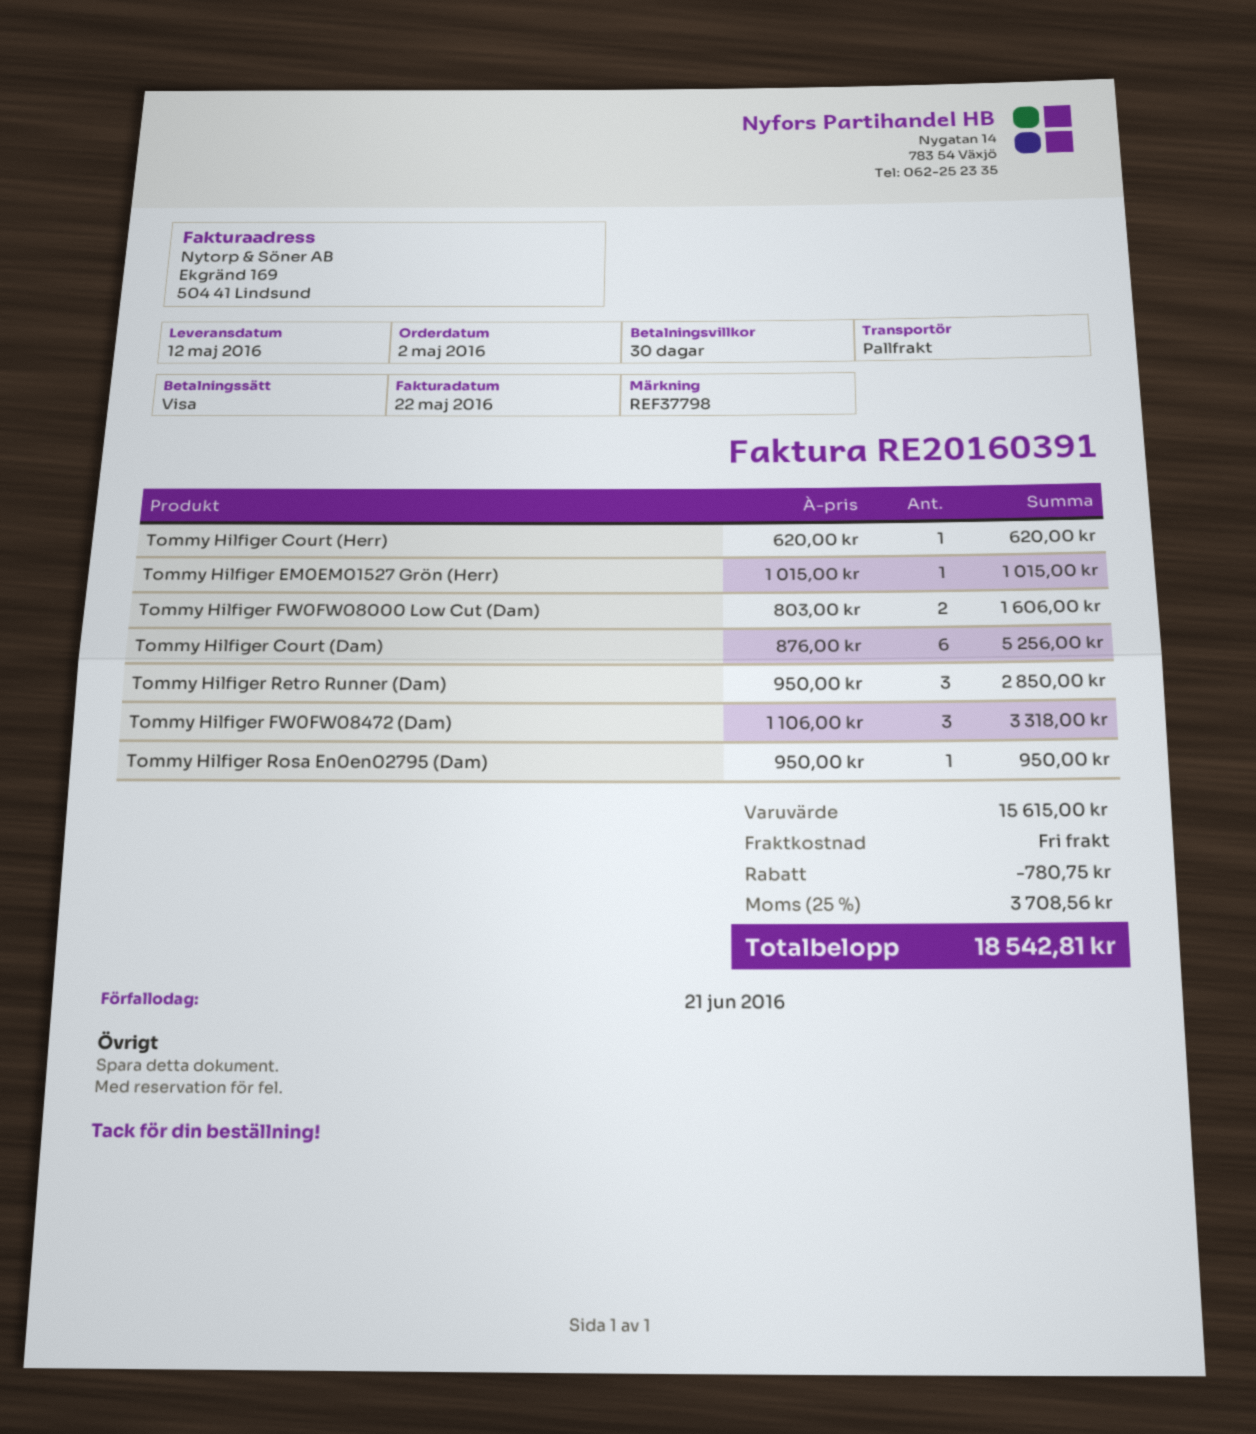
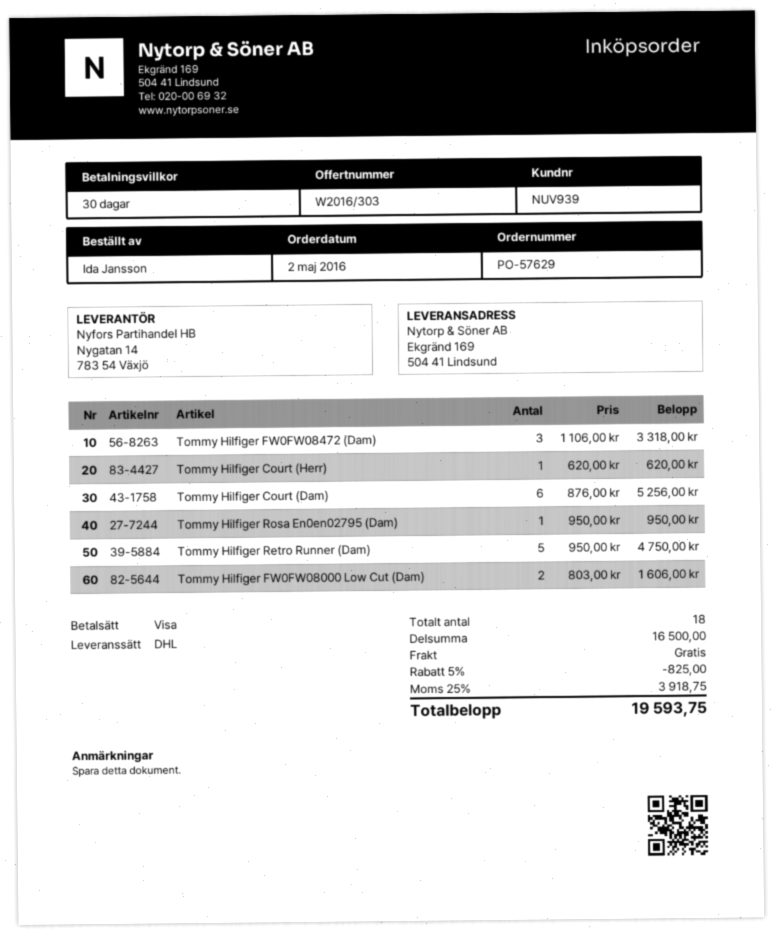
shipping method: pallet freight -> DHL
Tommy Hilfiger EM0EM01527 Grön (Herr): 1 x 1015.00 = 1015.00 -> none
Tommy Hilfiger Retro Runner (Dam): 3 x 950.00 = 2850.00 -> 5 x 950.00 = 4750.00
subtotal: 15615.00 -> 16500.00
discount: 780.75 -> 825.00
tax: 25% = 3708.56 -> 25% = 3918.75
total: 18542.81 -> 19593.75

